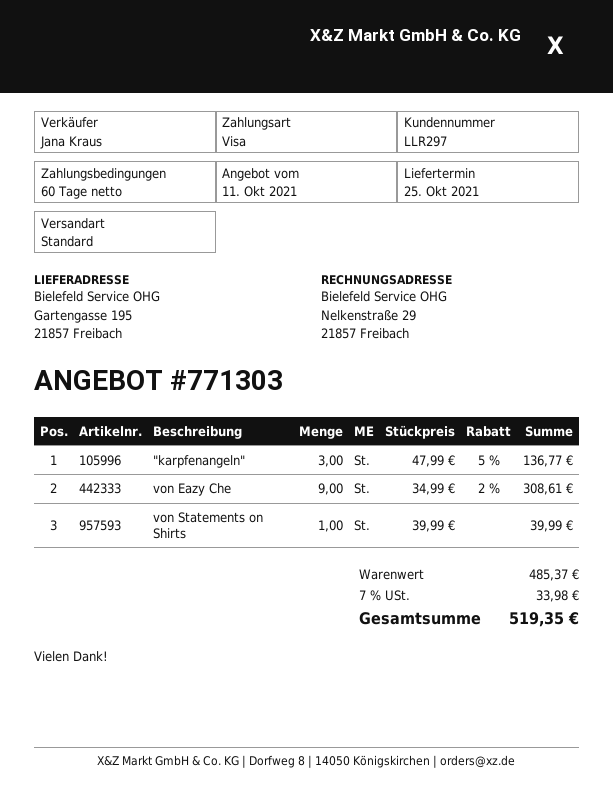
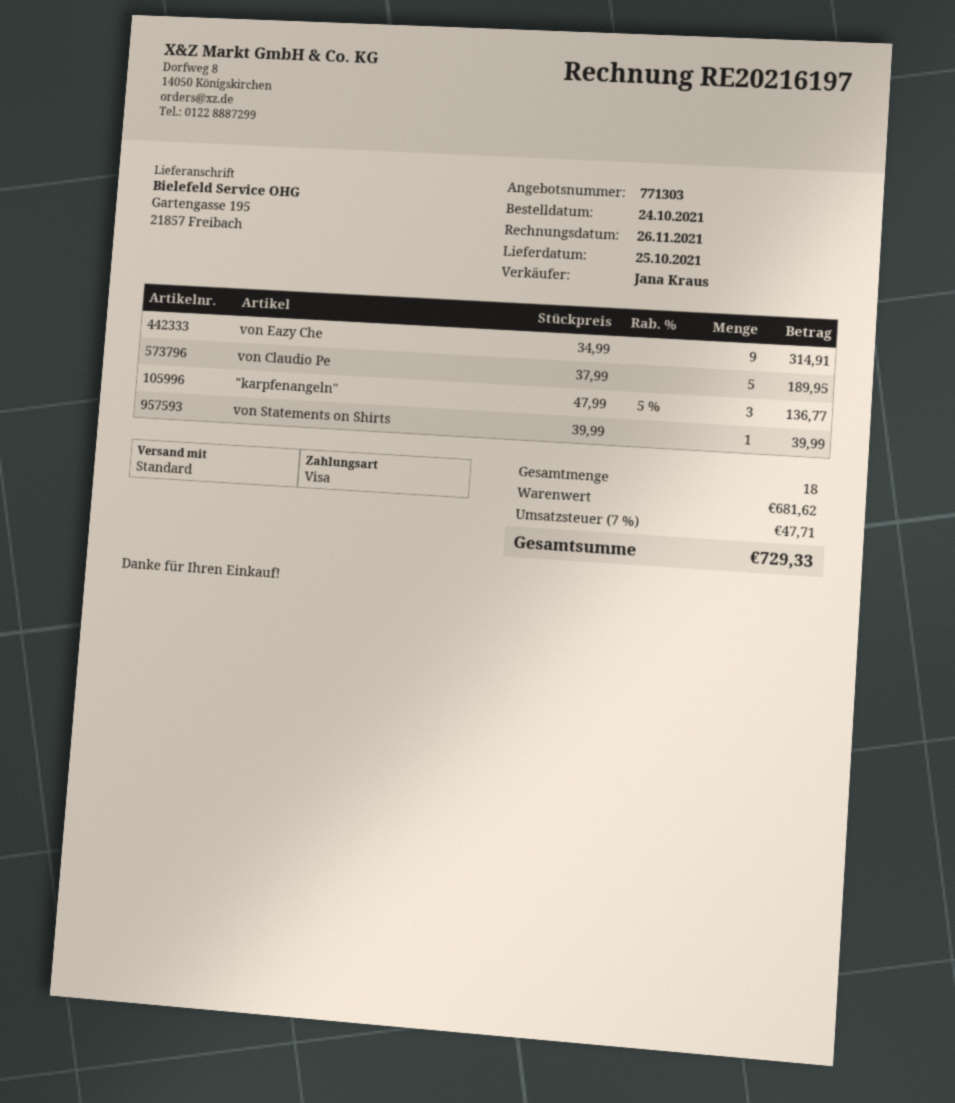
von Eazy Che: 9 x 34.99 - 2% = 308.61 -> 9 x 34.99 = 314.91
von Claudio Pe: none -> 5 x 37.99 = 189.95
subtotal: 485.37 -> 681.62
tax: 7% = 33.98 -> 7% = 47.71
total: 519.35 -> 729.33

